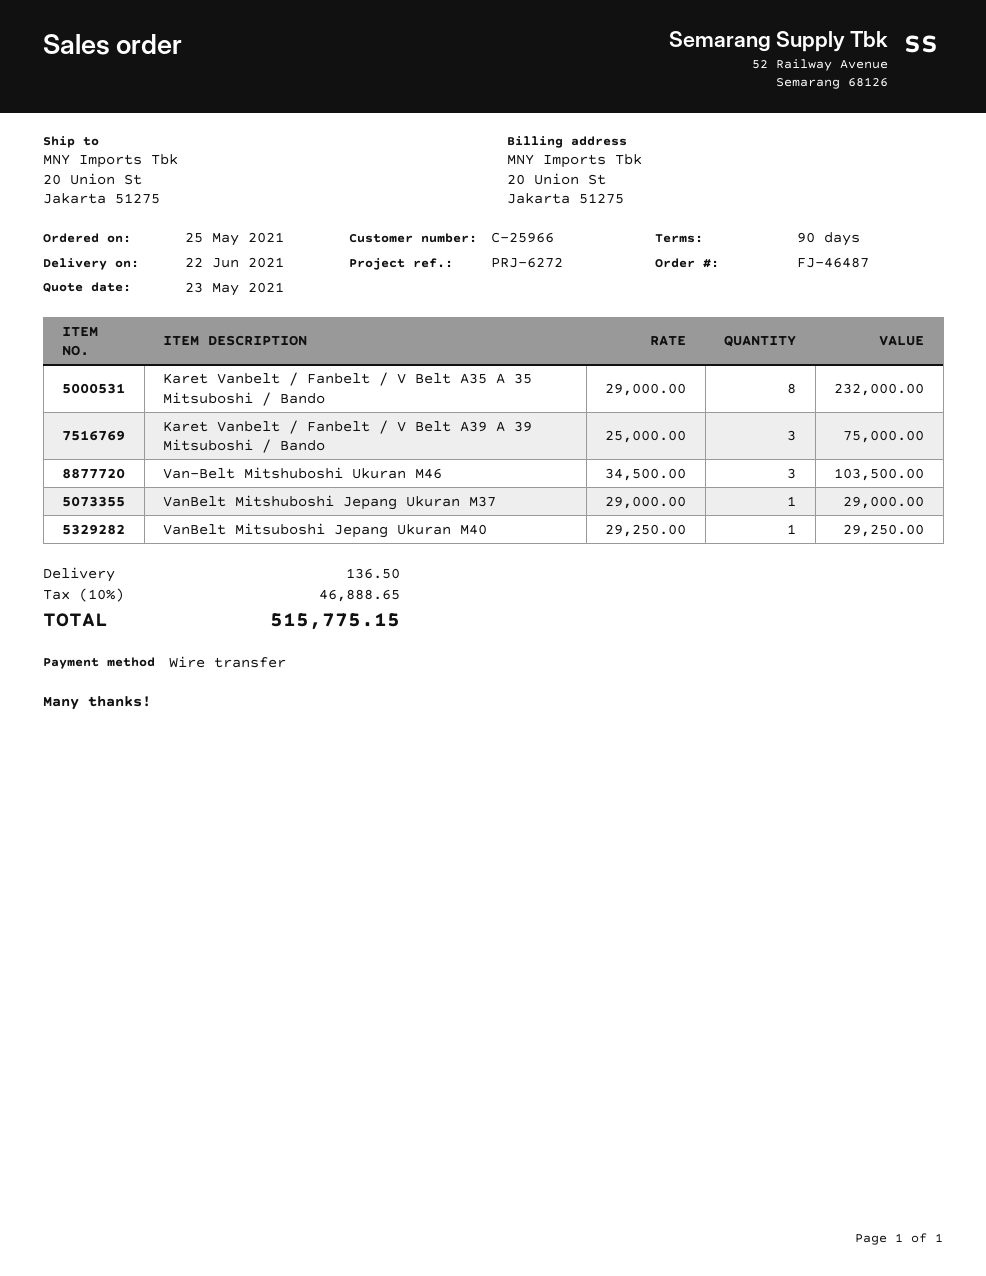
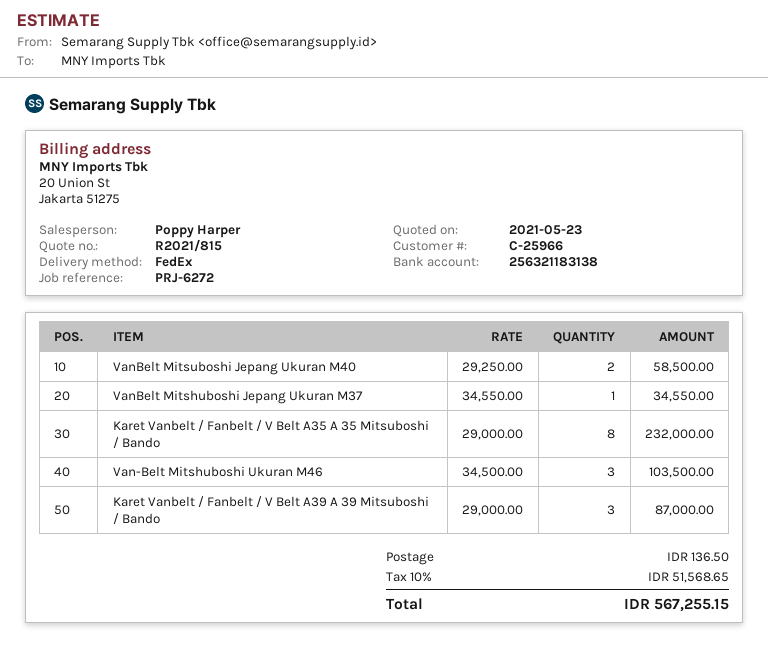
Karet Vanbelt / Fanbelt / V Belt A39 A 39 Mitsuboshi / Bando: 3 x 25000.00 = 75000.00 -> 3 x 29000.00 = 87000.00
VanBelt Mitshuboshi Jepang Ukuran M37: 1 x 29000.00 = 29000.00 -> 1 x 34550.00 = 34550.00
VanBelt Mitsuboshi Jepang Ukuran M40: 1 x 29250.00 = 29250.00 -> 2 x 29250.00 = 58500.00
tax: 10% = 46888.65 -> 10% = 51568.65
total: 515775.15 -> 567255.15

